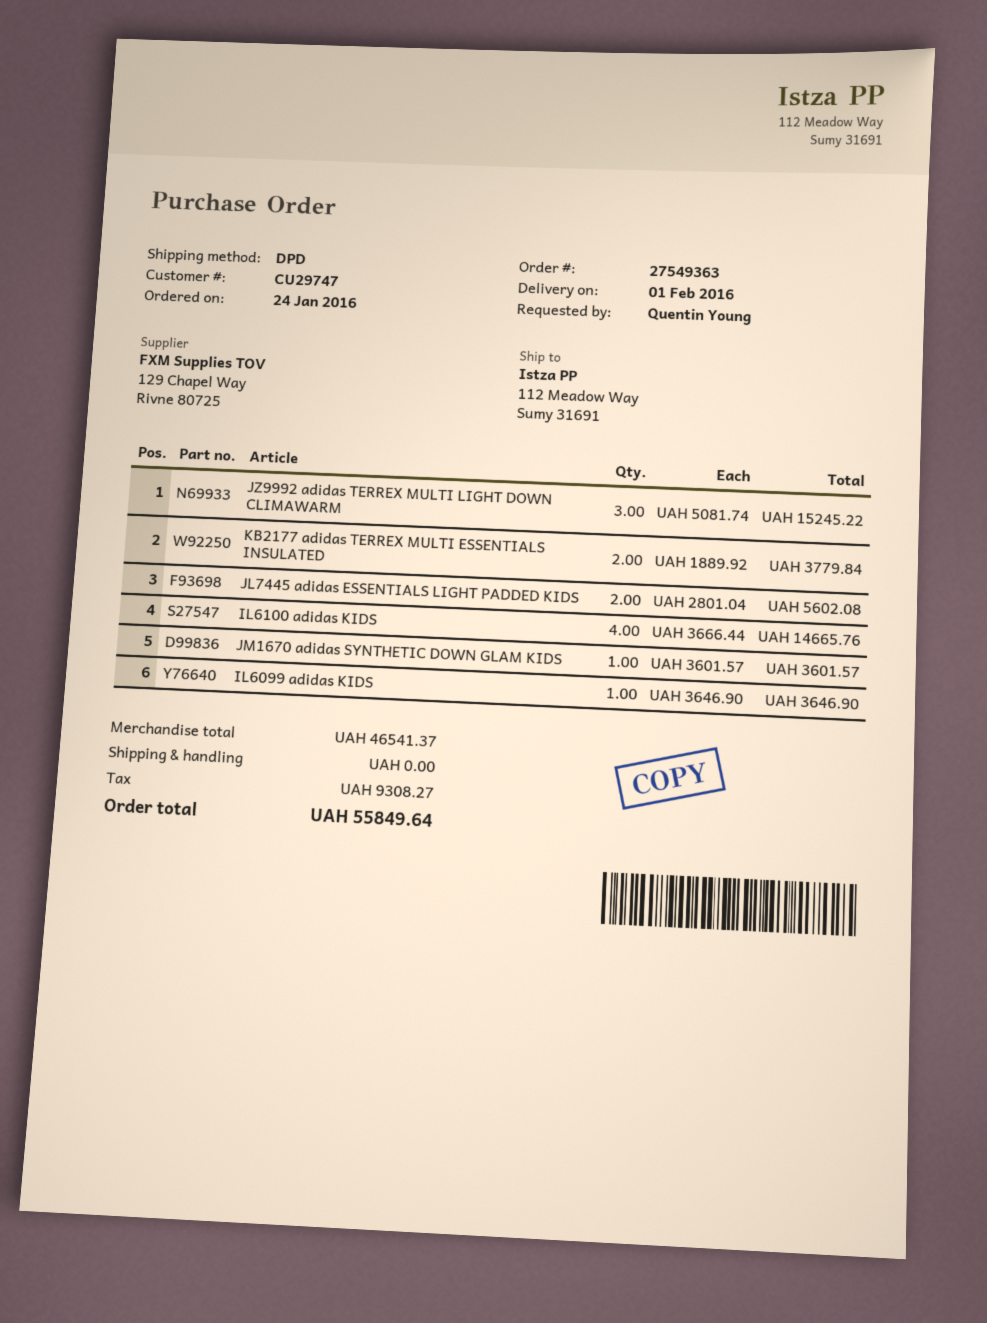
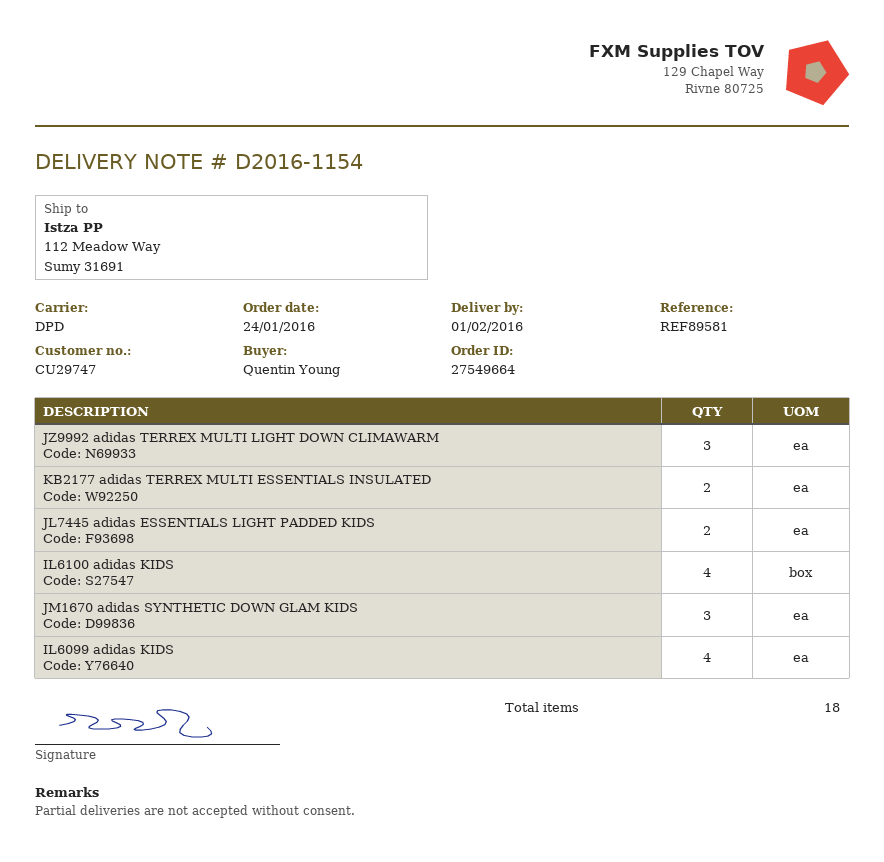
order number: 27549363 -> 27549664
JM1670 adidas SYNTHETIC DOWN GLAM KIDS: 1 -> 3
IL6099 adidas KIDS: 1 -> 4

